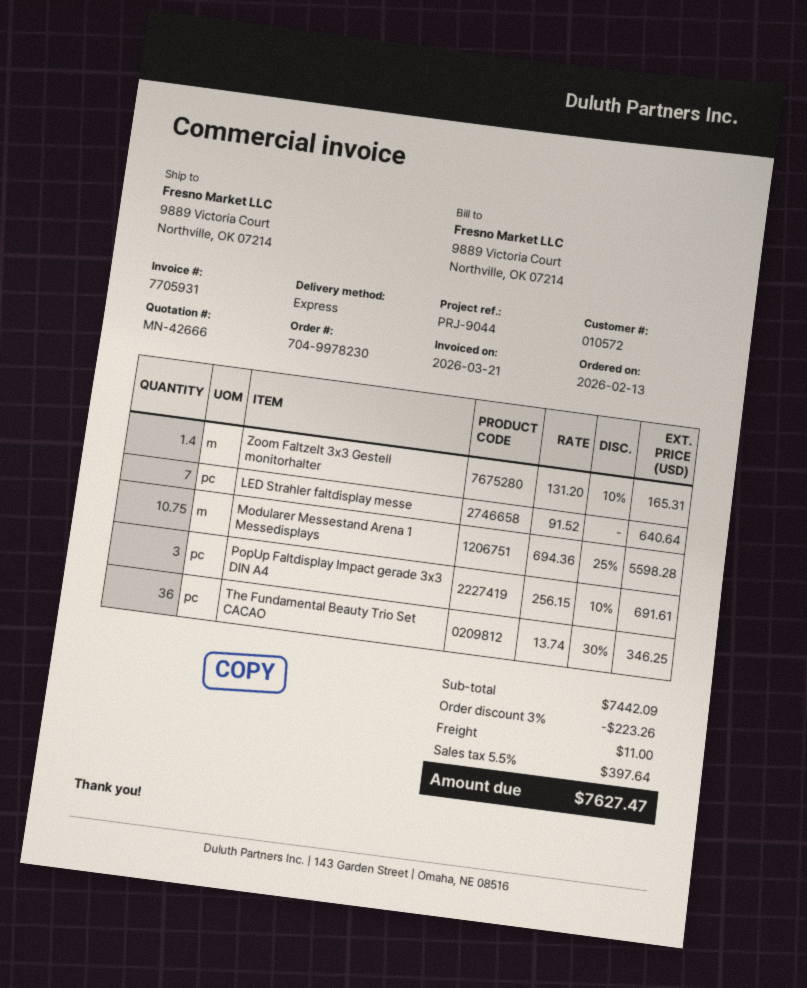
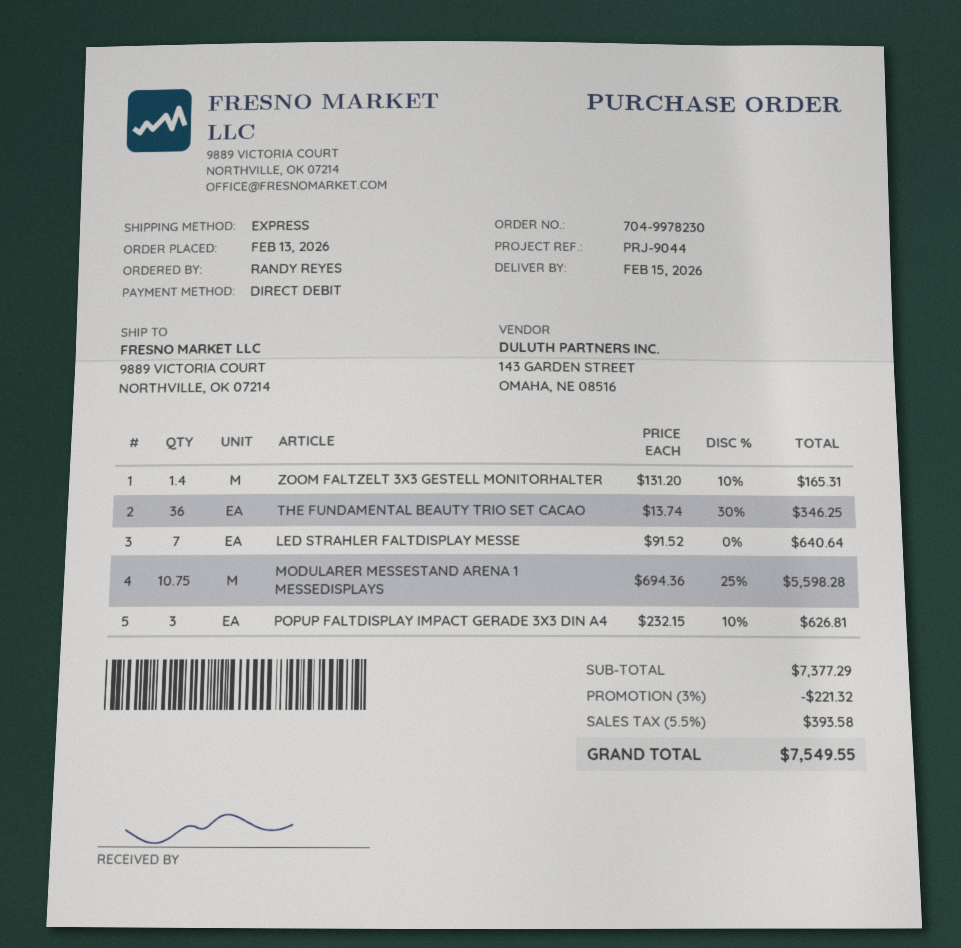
PopUp Faltdisplay Impact gerade 3x3 DIN A4: 3 x 256.15 - 10% = 691.61 -> 3 x 232.15 - 10% = 626.81
subtotal: 7442.09 -> 7377.29
discount: 3% = 223.26 -> 3% = 221.32
shipping: 11.00 -> none
tax: 5.5% = 397.64 -> 5.5% = 393.58
total: 7627.47 -> 7549.55

